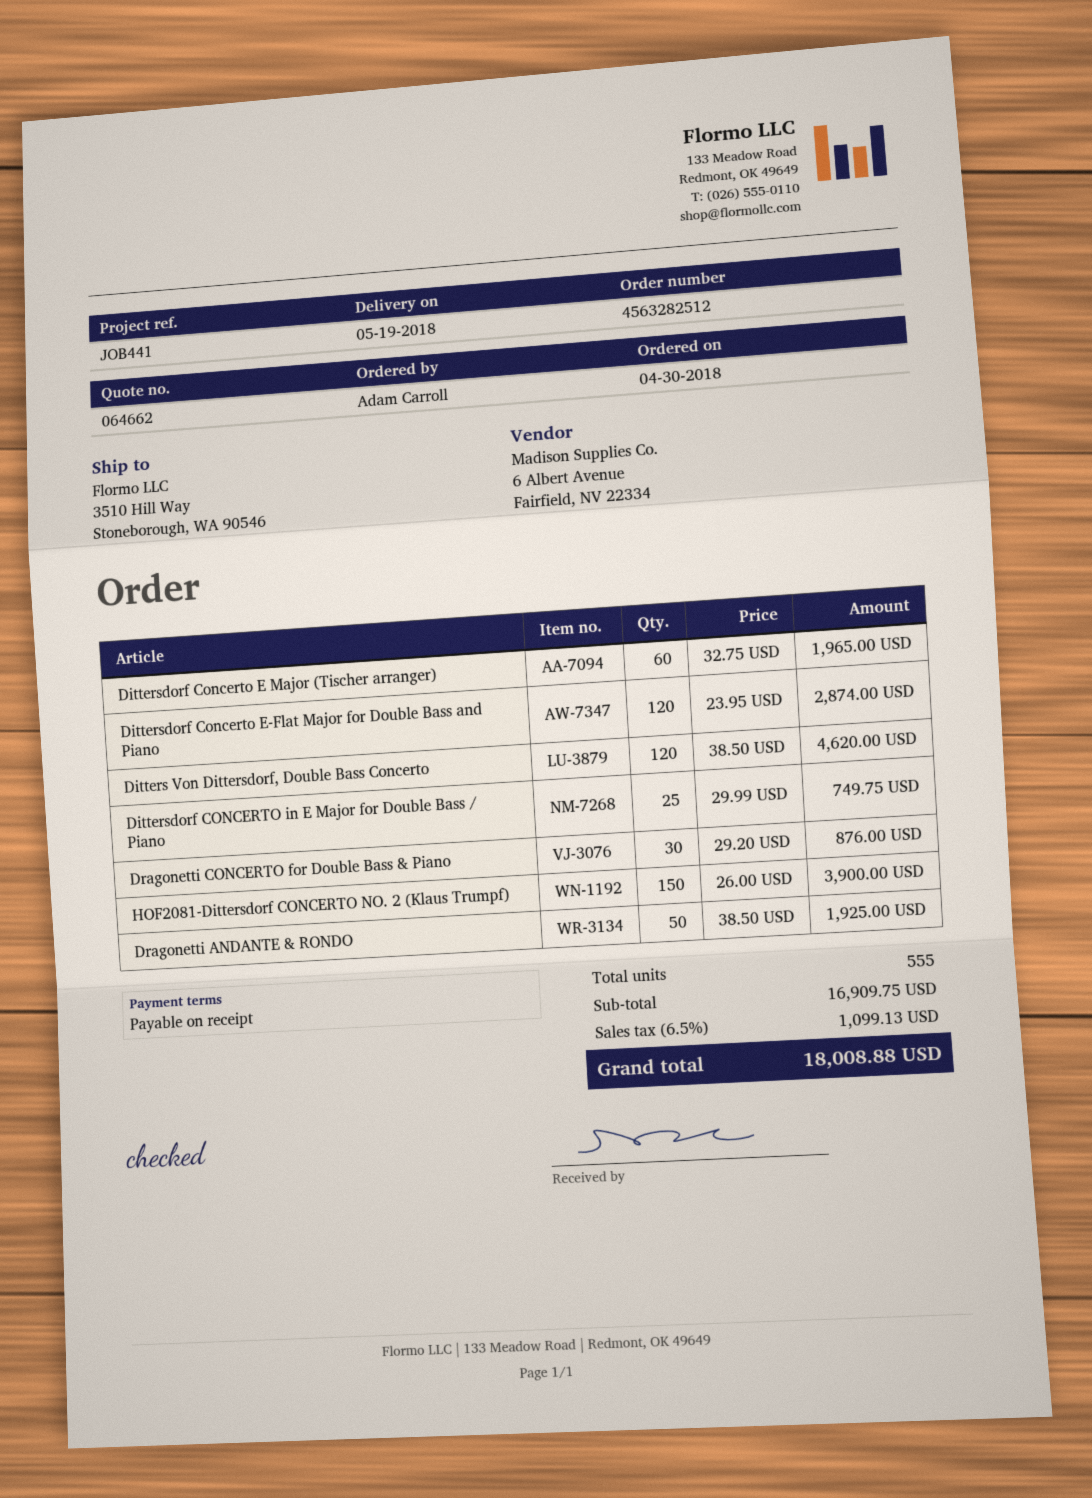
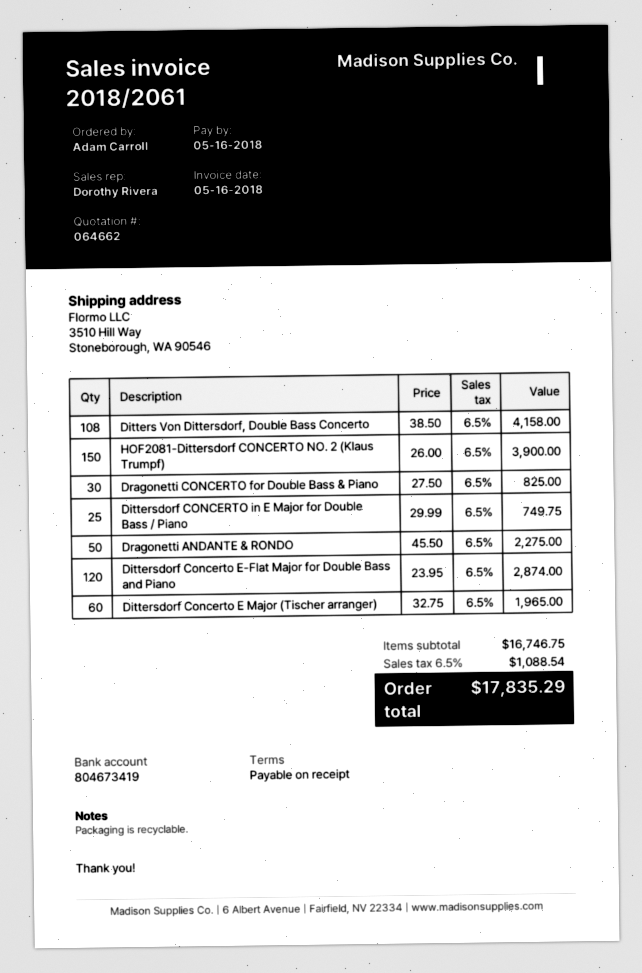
Ditters Von Dittersdorf, Double Bass Concerto: 120 x 38.50 = 4620.00 -> 108 x 38.50 = 4158.00
Dragonetti CONCERTO for Double Bass & Piano: 30 x 29.20 = 876.00 -> 30 x 27.50 = 825.00
Dragonetti ANDANTE & RONDO: 50 x 38.50 = 1925.00 -> 50 x 45.50 = 2275.00
subtotal: 16909.75 -> 16746.75
tax: 6.5% = 1099.13 -> 6.5% = 1088.54
total: 18008.88 -> 17835.29

